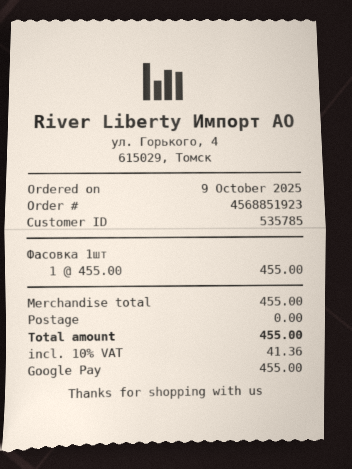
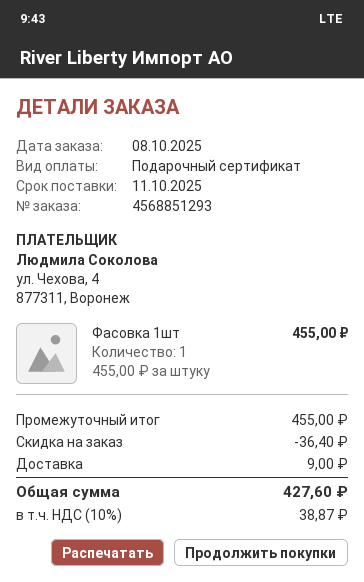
order number: 4568851923 -> 4568851293
order date: 2025-10-09 -> 2025-10-08
payment method: Google Pay -> gift card
discount: none -> 36.40
shipping: 0.00 -> 9.00
tax: 10% = 41.36 -> 10% = 38.87
total: 455.00 -> 427.60

